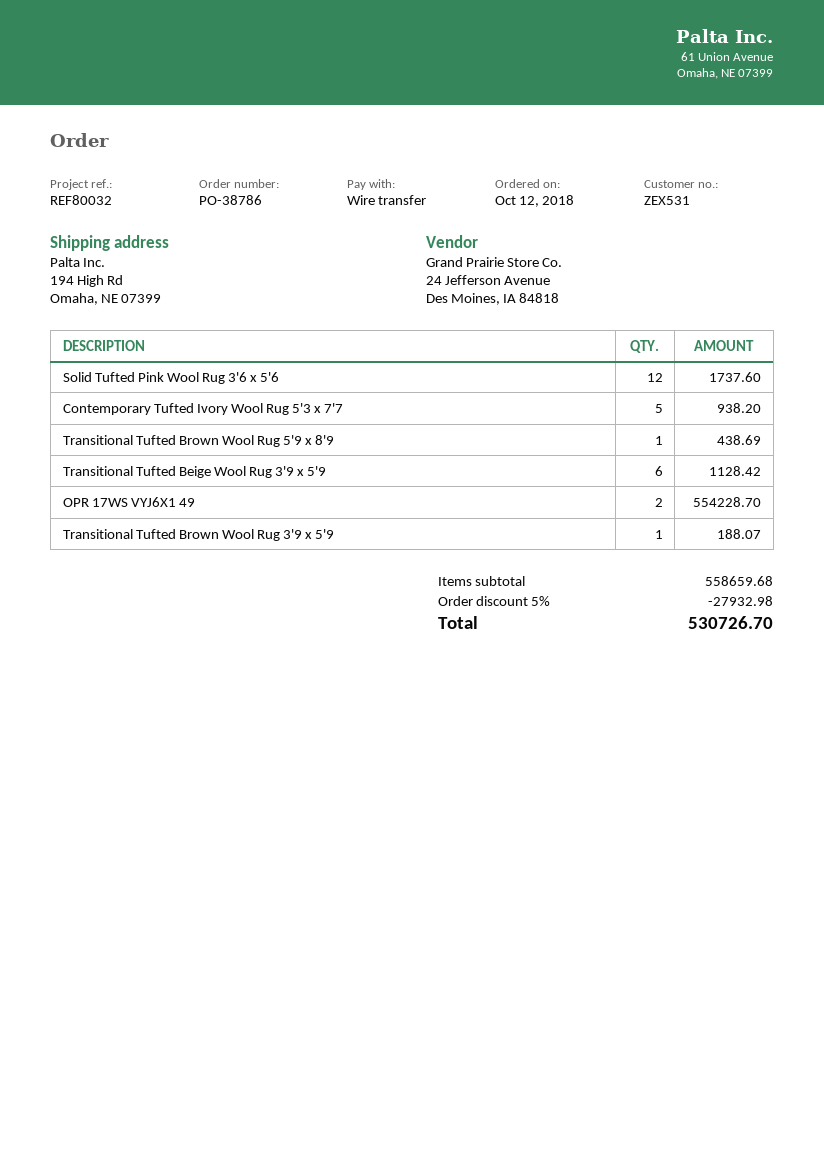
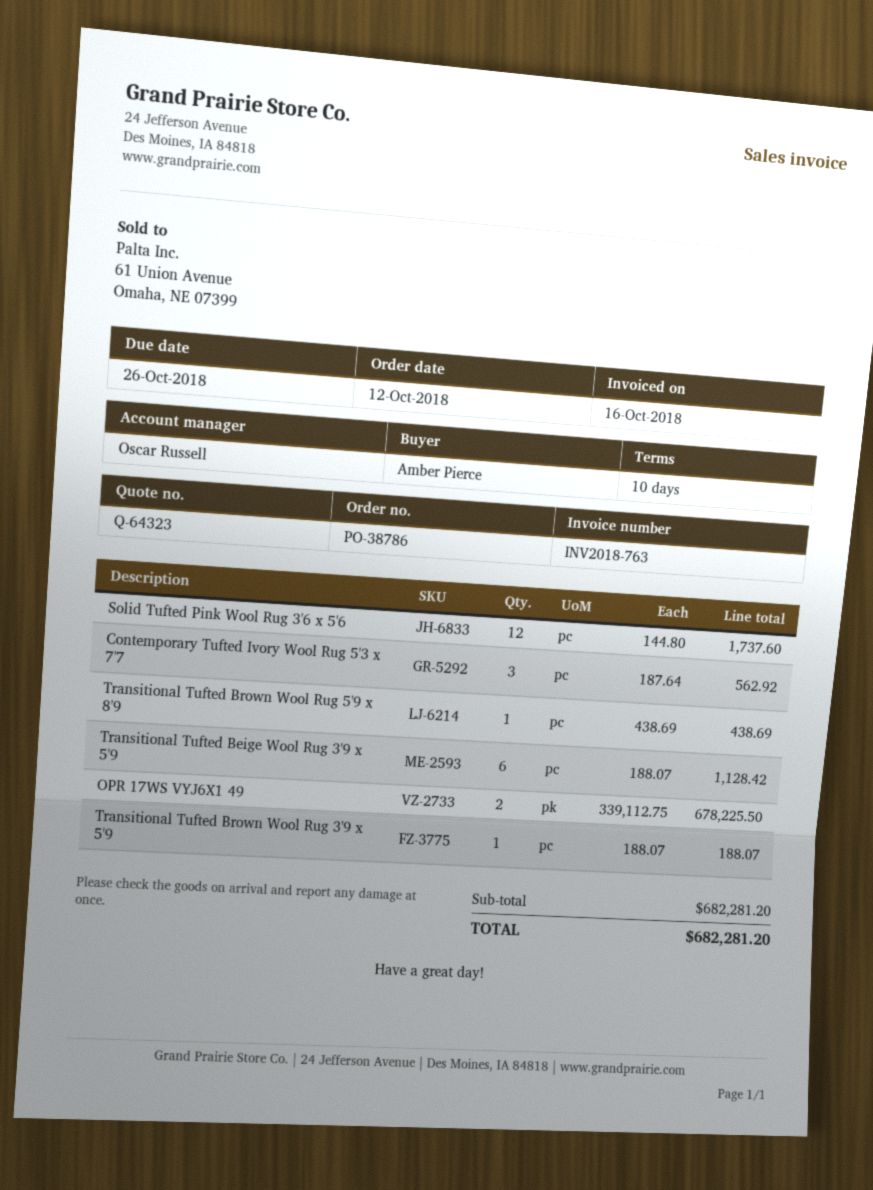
Contemporary Tufted Ivory Wool Rug 5'3 x 7'7: 5 for 938.20 -> 3 for 562.92
OPR 17WS VYJ6X1 49: 2 for 554228.70 -> 2 for 678225.50
subtotal: 558659.68 -> 682281.20
discount: 5% = 27932.98 -> none
total: 530726.70 -> 682281.20

